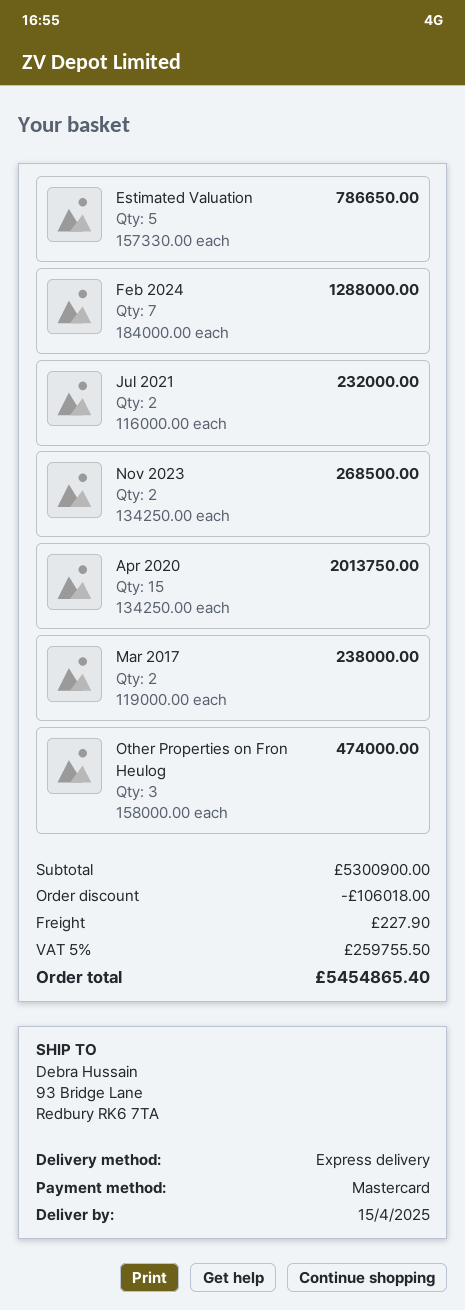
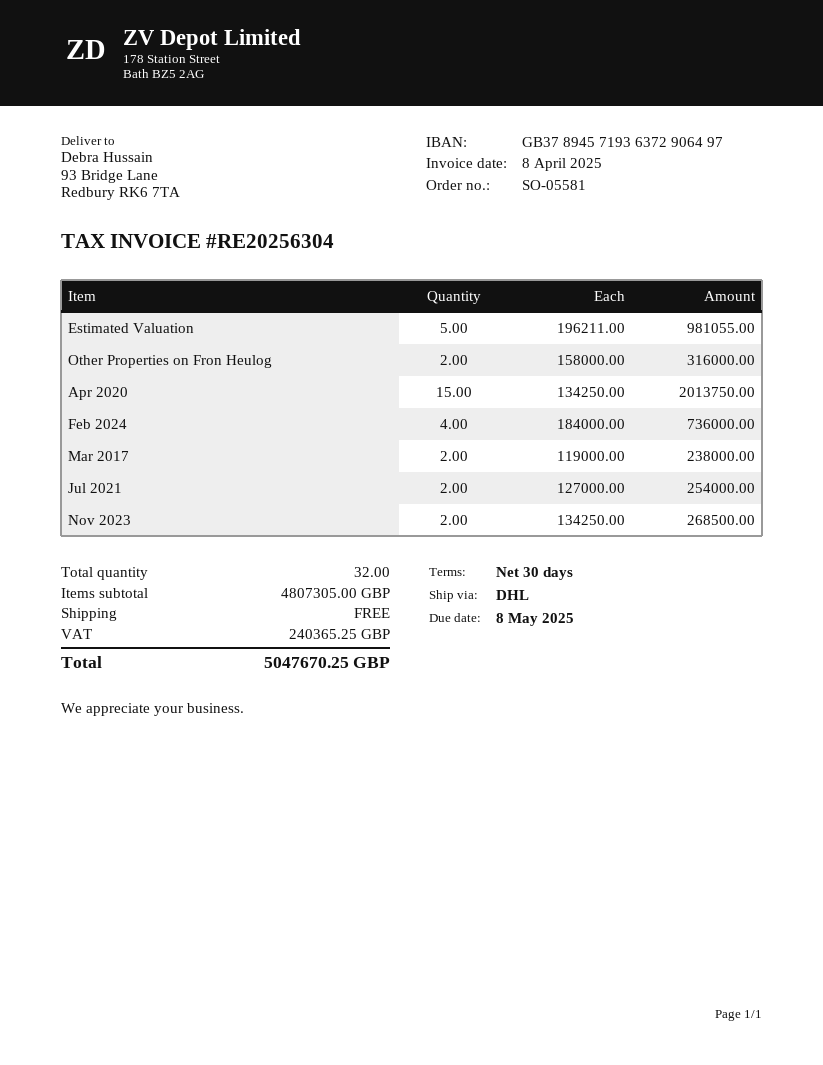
shipping method: express -> DHL
Estimated Valuation: 5 x 157330.00 = 786650.00 -> 5 x 196211.00 = 981055.00
Feb 2024: 7 x 184000.00 = 1288000.00 -> 4 x 184000.00 = 736000.00
Jul 2021: 2 x 116000.00 = 232000.00 -> 2 x 127000.00 = 254000.00
Other Properties on Fron Heulog: 3 x 158000.00 = 474000.00 -> 2 x 158000.00 = 316000.00
subtotal: 5300900.00 -> 4807305.00
discount: 106018.00 -> none
shipping: 227.90 -> 0.00
tax: 259755.50 -> 240365.25
total: 5454865.40 -> 5047670.25

